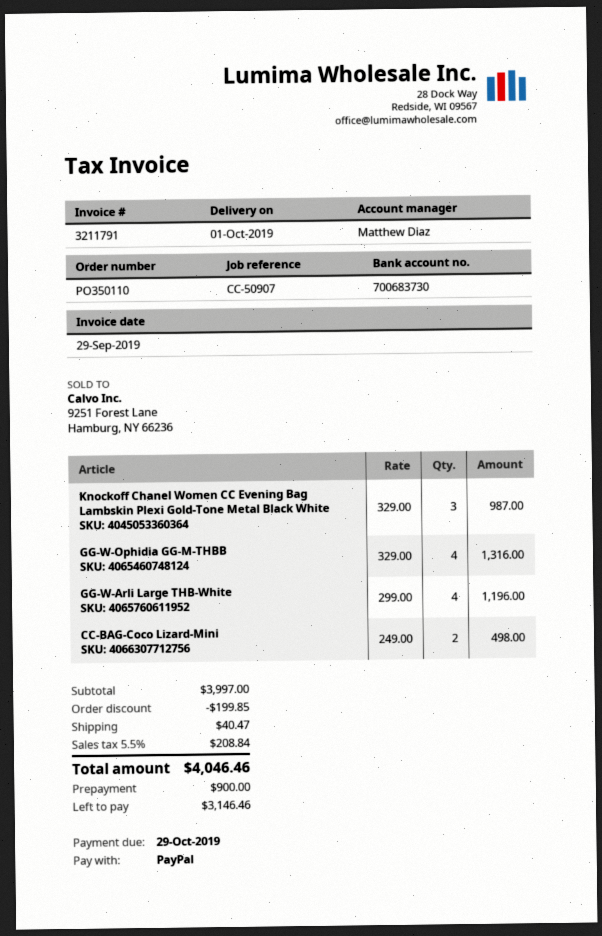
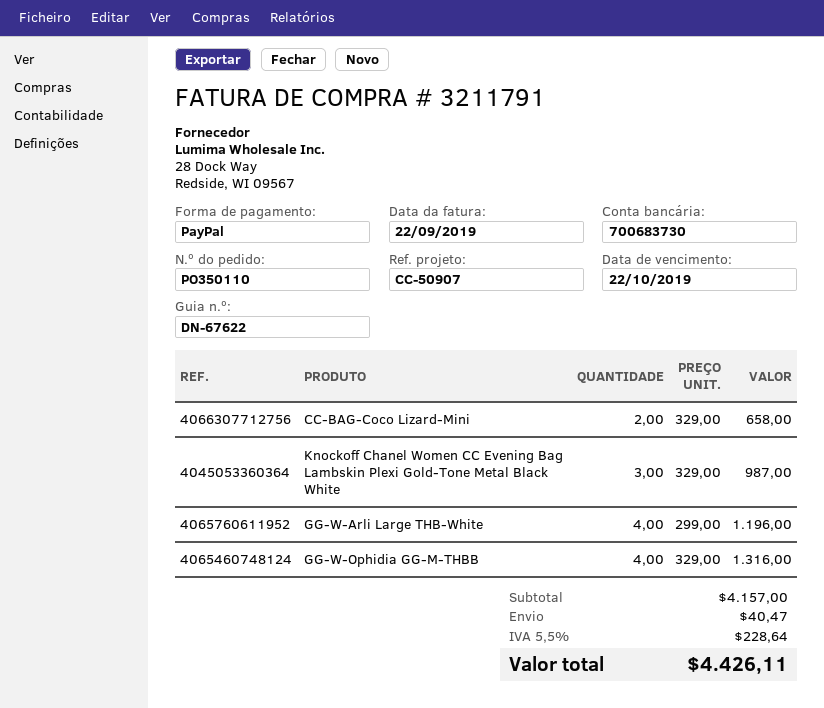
invoice date: 2019-09-29 -> 2019-09-22
due date: 2019-10-29 -> 2019-10-22
CC-BAG-Coco Lizard-Mini: 2 x 249.00 = 498.00 -> 2 x 329.00 = 658.00
subtotal: 3997.00 -> 4157.00
discount: 199.85 -> none
tax: 5.5% = 208.84 -> 5.5% = 228.64
total: 4046.46 -> 4426.11

